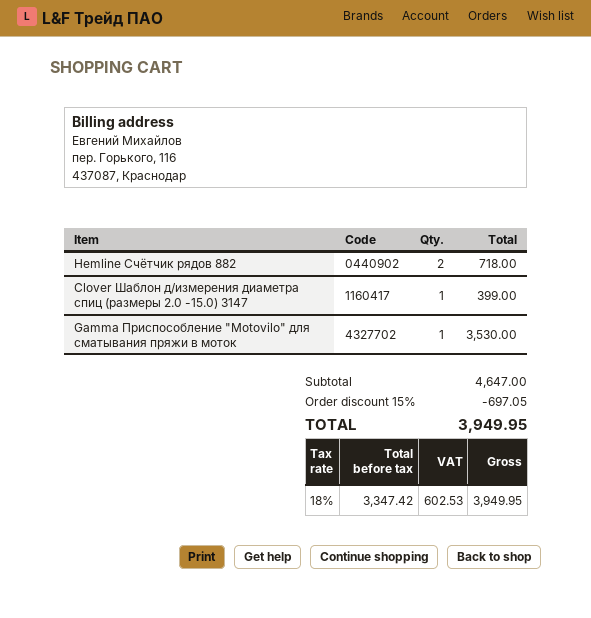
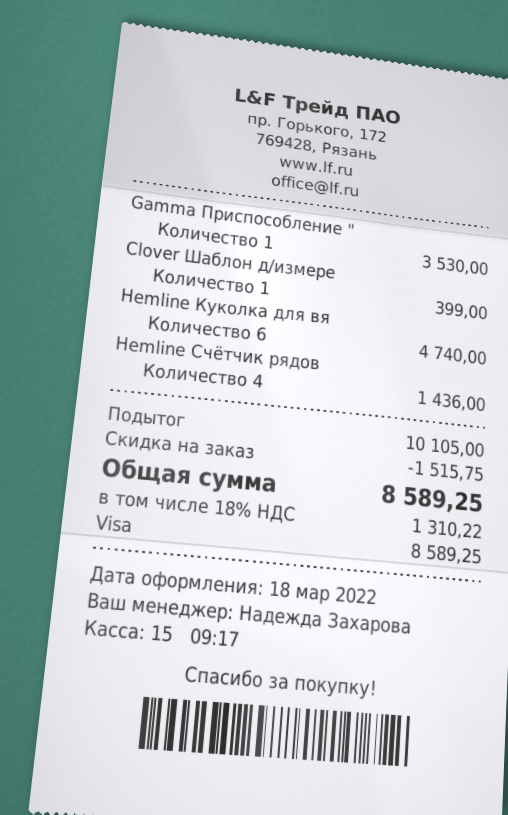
Hemline Счётчик рядов 882: 2 for 718.00 -> 4 for 1436.00
Hemline Куколка для вя: none -> 6 for 4740.00
subtotal: 4647.00 -> 10105.00
discount: 697.05 -> 1515.75
tax: 18% = 602.53 -> 18% = 1310.22
total: 3949.95 -> 8589.25

